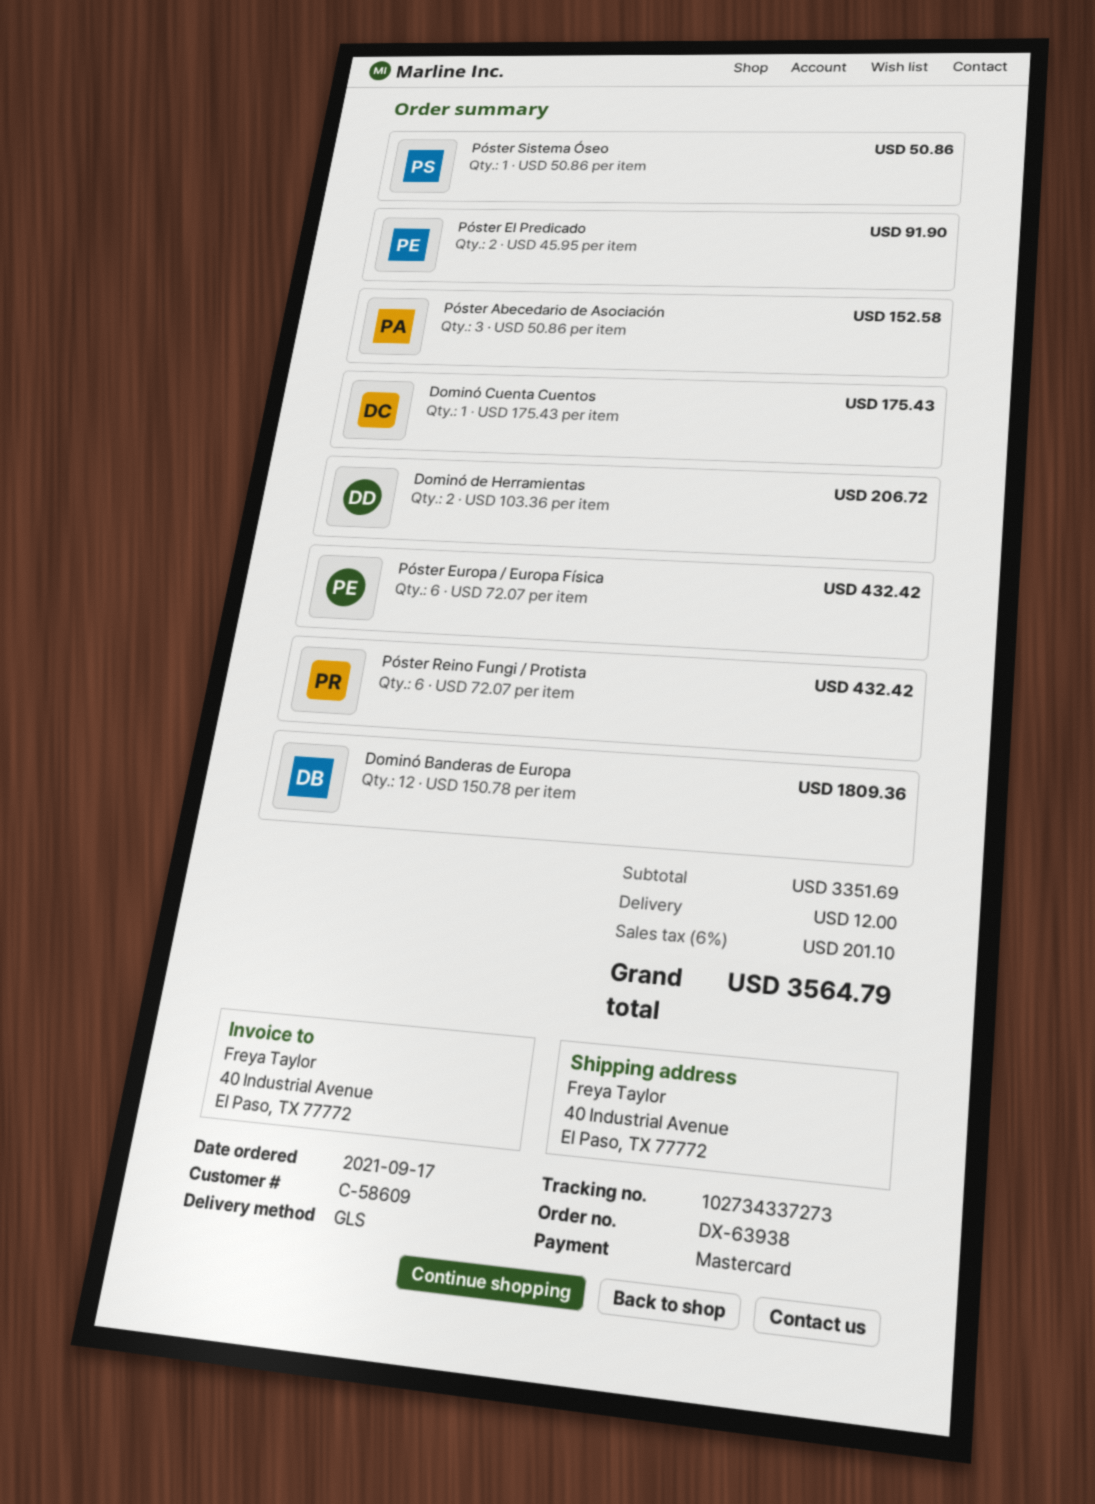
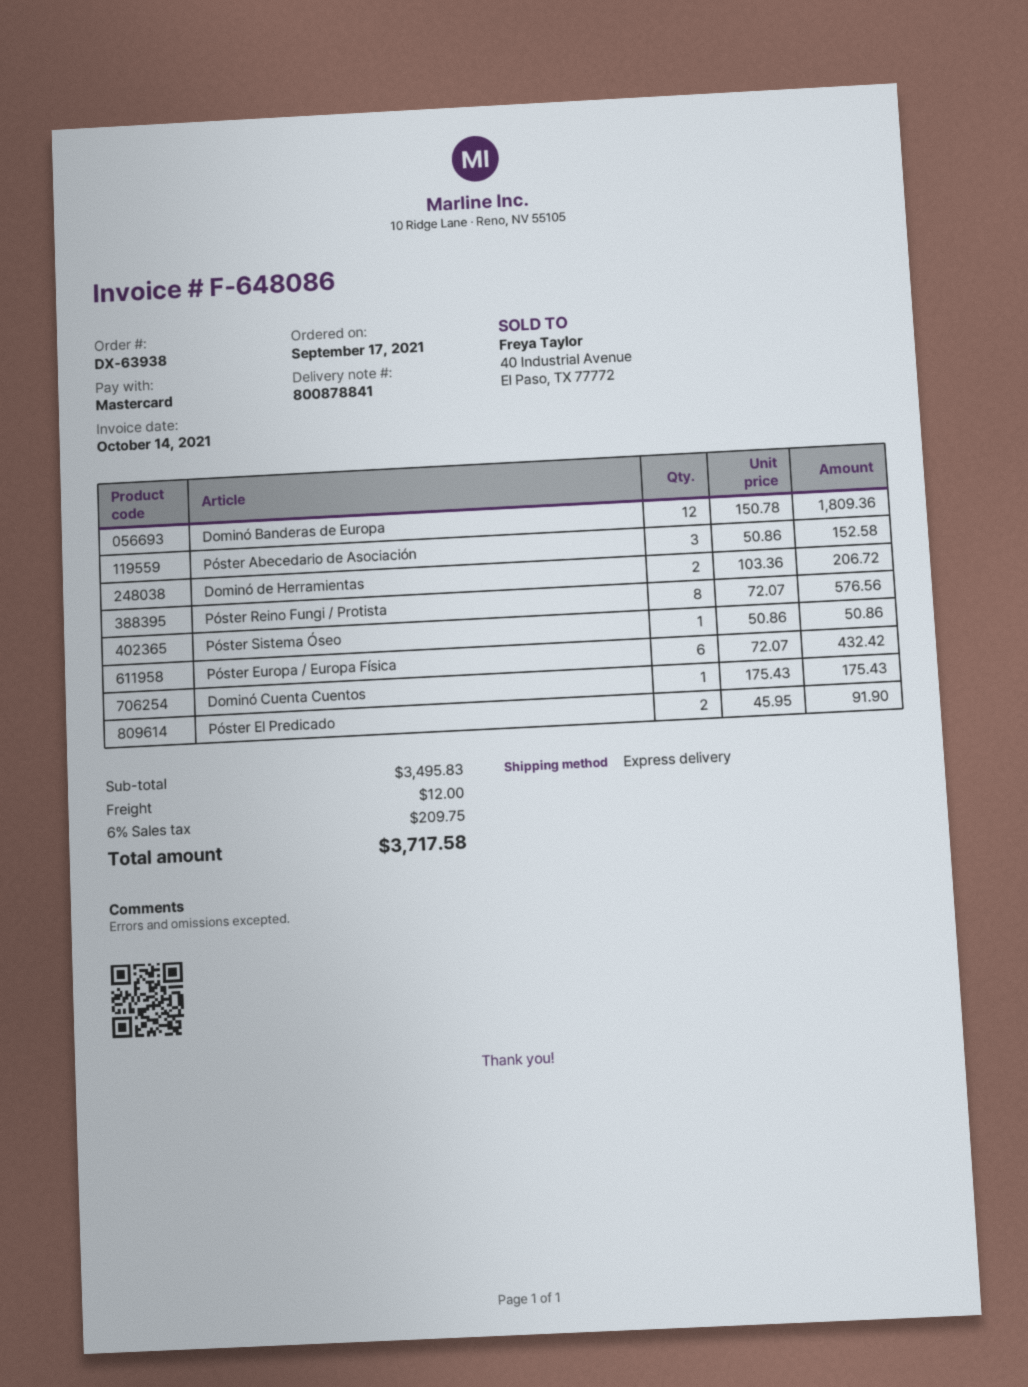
shipping method: GLS -> express
Póster Reino Fungi / Protista: 6 x 72.07 = 432.42 -> 8 x 72.07 = 576.56
subtotal: 3351.69 -> 3495.83
tax: 6% = 201.10 -> 6% = 209.75
total: 3564.79 -> 3717.58

